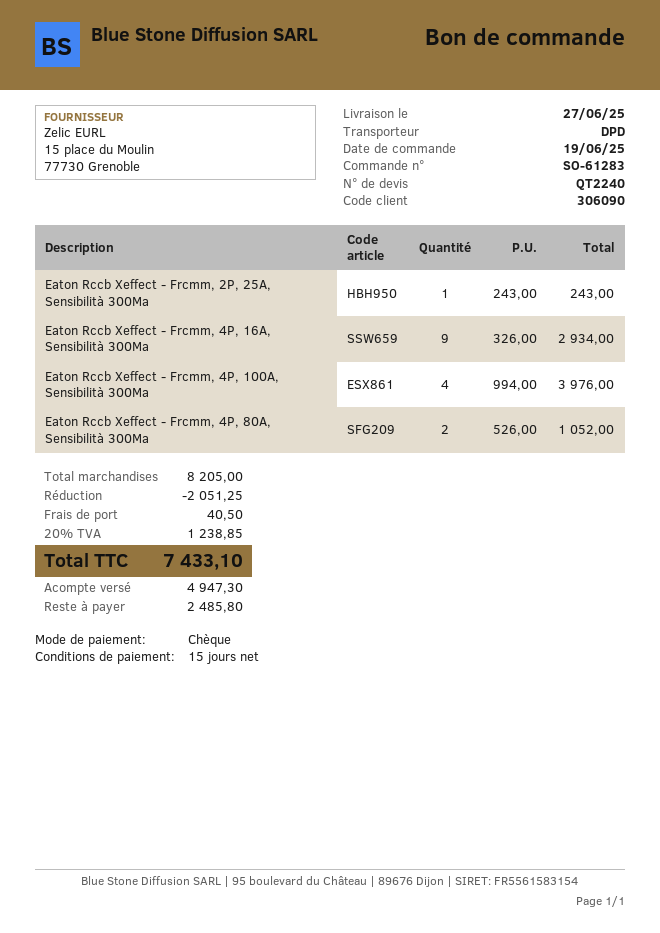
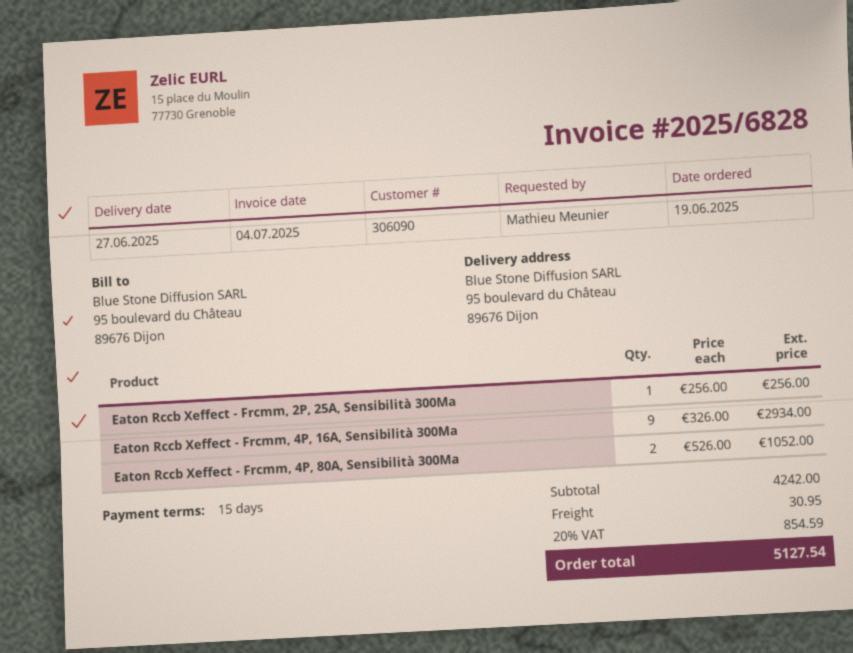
Eaton Rccb Xeffect - Frcmm, 2P, 25A, Sensibilità 300Ma: 1 x 243.00 = 243.00 -> 1 x 256.00 = 256.00
Eaton Rccb Xeffect - Frcmm, 4P, 100A, Sensibilità 300Ma: 4 x 994.00 = 3976.00 -> none
subtotal: 8205.00 -> 4242.00
discount: 2051.25 -> none
shipping: 40.50 -> 30.95
tax: 20% = 1238.85 -> 20% = 854.59
total: 7433.10 -> 5127.54

